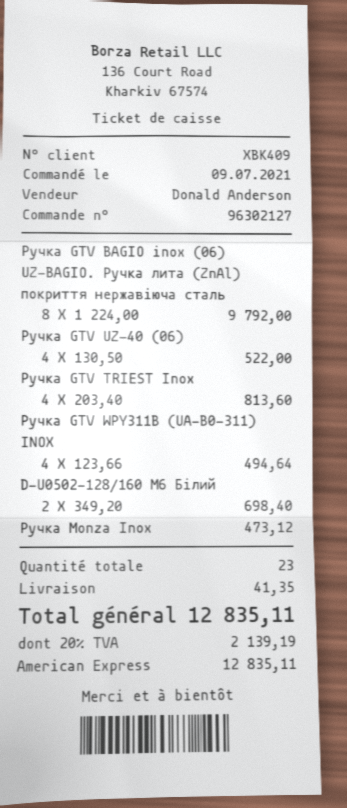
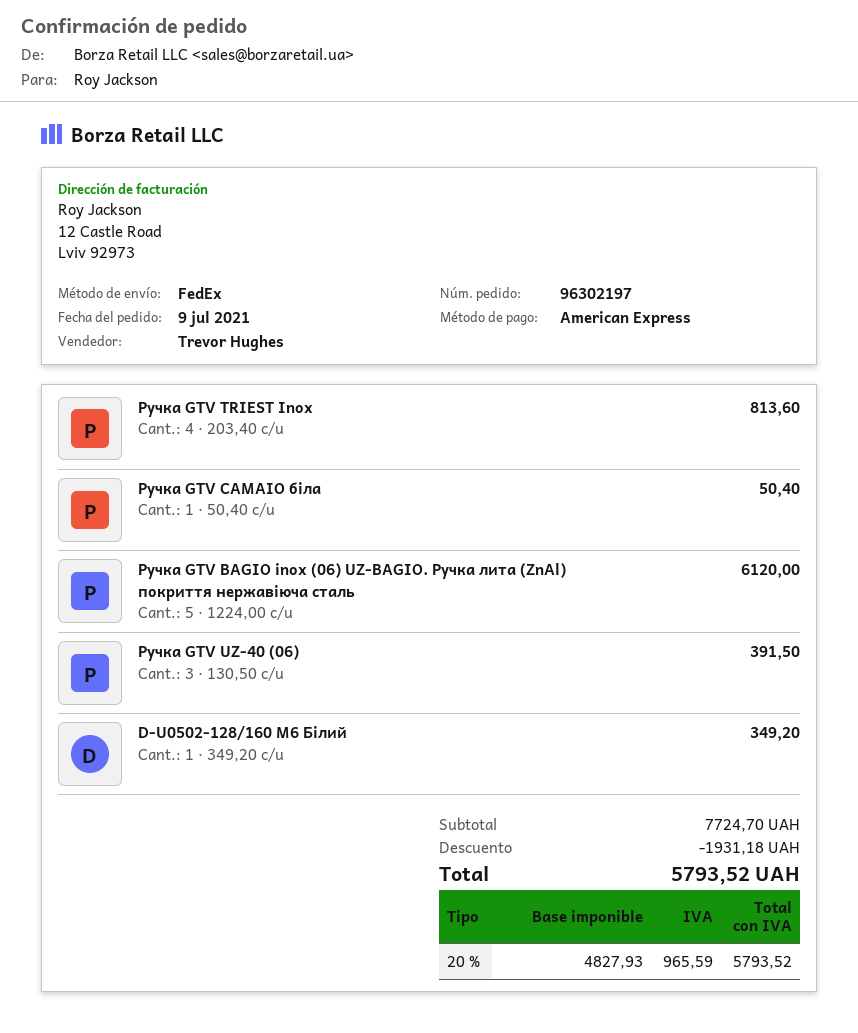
order number: 96302127 -> 96302197
sales rep: Donald Anderson -> Trevor Hughes
Ручка GTV BAGIO inox (06) UZ-BAGIO. Ручка лита (ZnAl) покриття нержавіюча сталь: 8 x 1224.00 = 9792.00 -> 5 x 1224.00 = 6120.00
Ручка GTV UZ-40 (06): 4 x 130.50 = 522.00 -> 3 x 130.50 = 391.50
Ручка GTV WPY311B (UA-B0-311) INOX: 4 x 123.66 = 494.64 -> none
D-U0502-128/160 M6 Білий: 2 x 349.20 = 698.40 -> 1 x 349.20 = 349.20
Ручка Monza Inox: 1 x 473.12 = 473.12 -> none
Ручка GTV CAMAIO біла: none -> 1 x 50.40 = 50.40
discount: none -> 1931.18
shipping: 41.35 -> none
tax: 20% = 2139.19 -> 20% = 965.59
total: 12835.11 -> 5793.52

